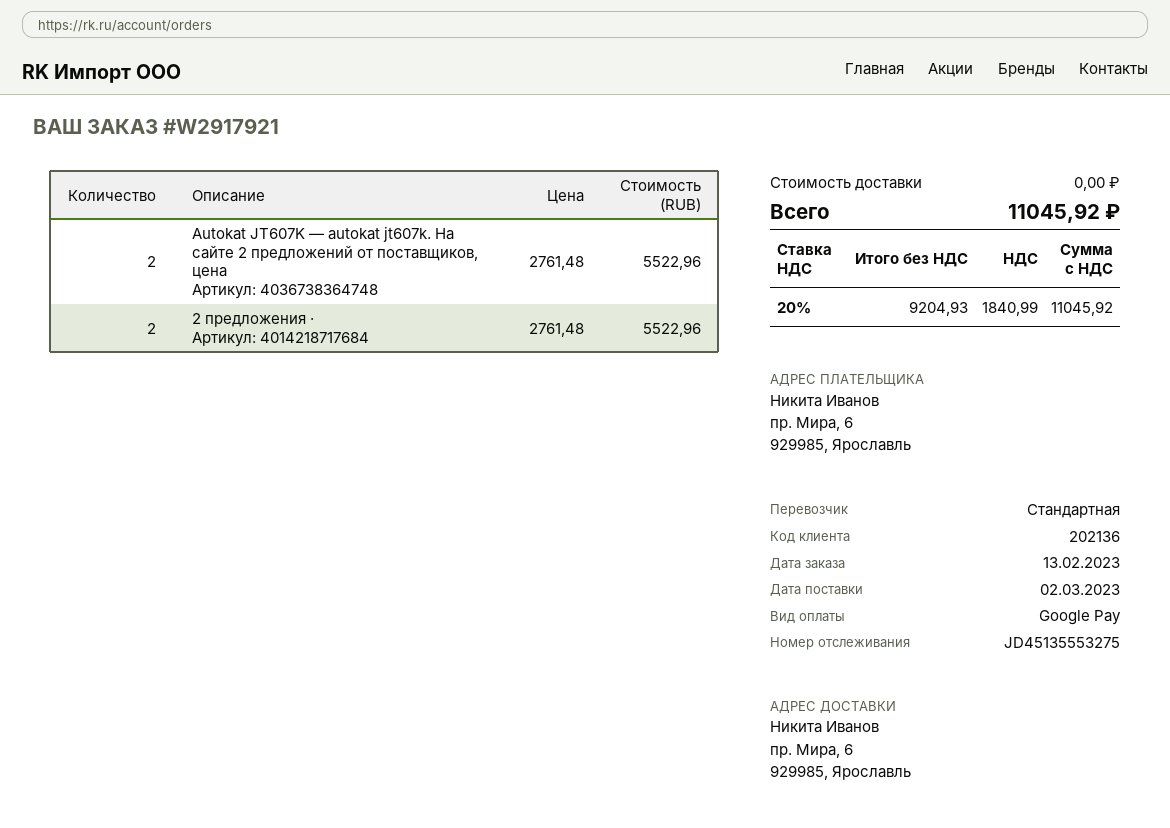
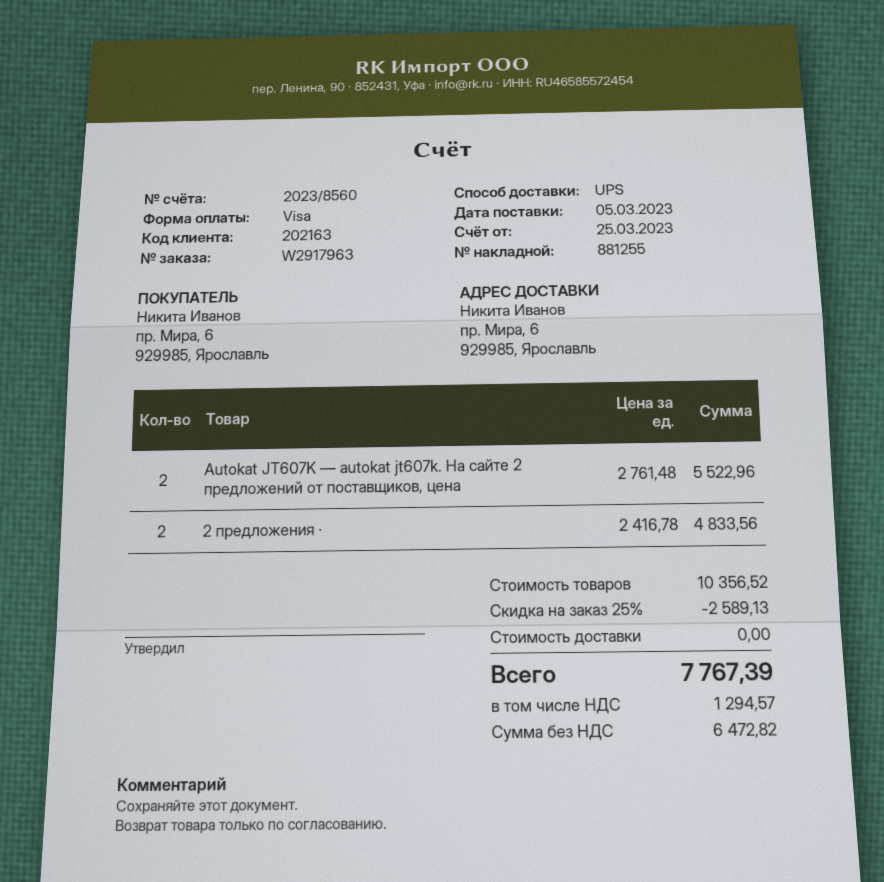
order number: W2917921 -> W2917963
delivery date: 2023-03-02 -> 2023-03-05
customer number: 202136 -> 202163
payment method: Google Pay -> Visa
shipping method: standard -> UPS
2 предложения ·: 2 x 2761.48 = 5522.96 -> 2 x 2416.78 = 4833.56
discount: none -> 25% = 2589.13
net: 9204.93 -> 6472.82
tax: 1840.99 -> 1294.57
total: 11045.92 -> 7767.39

